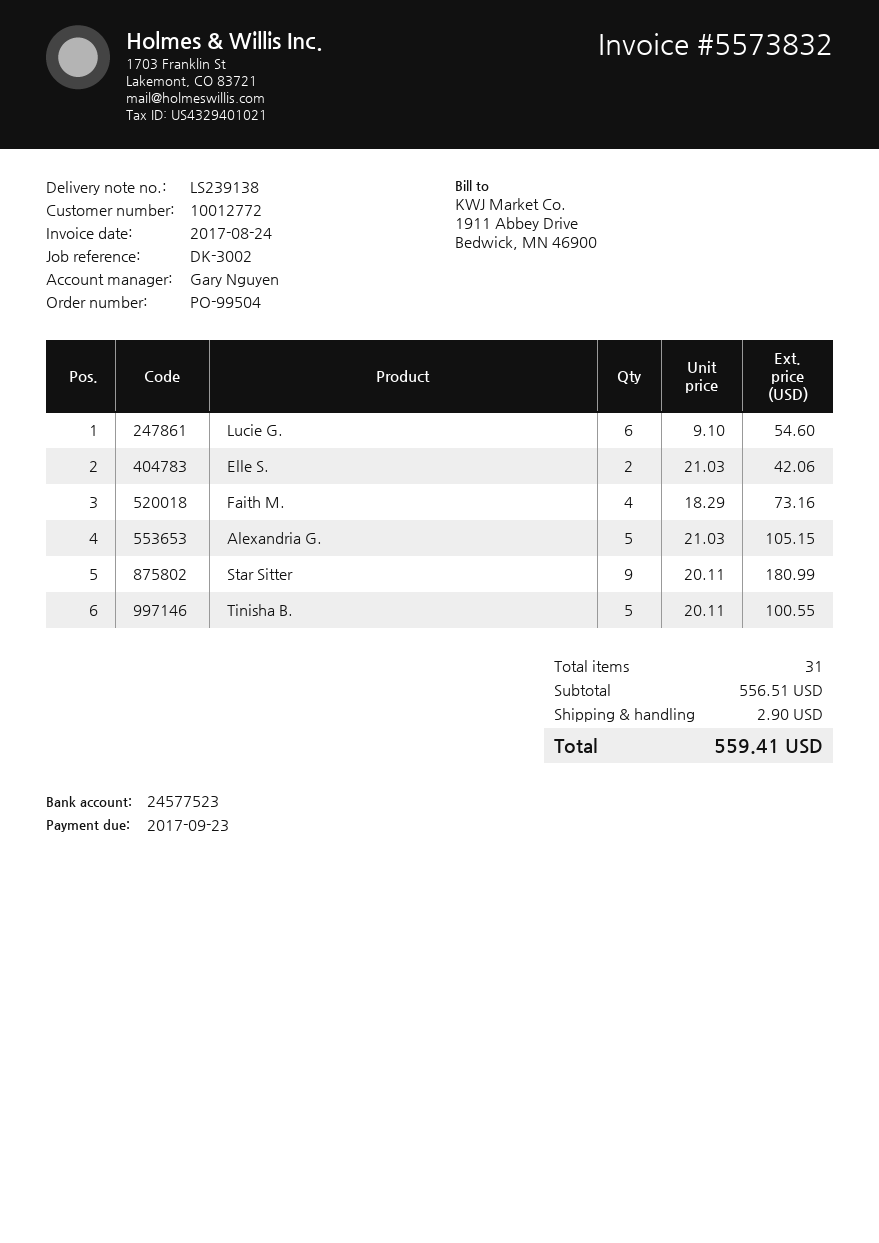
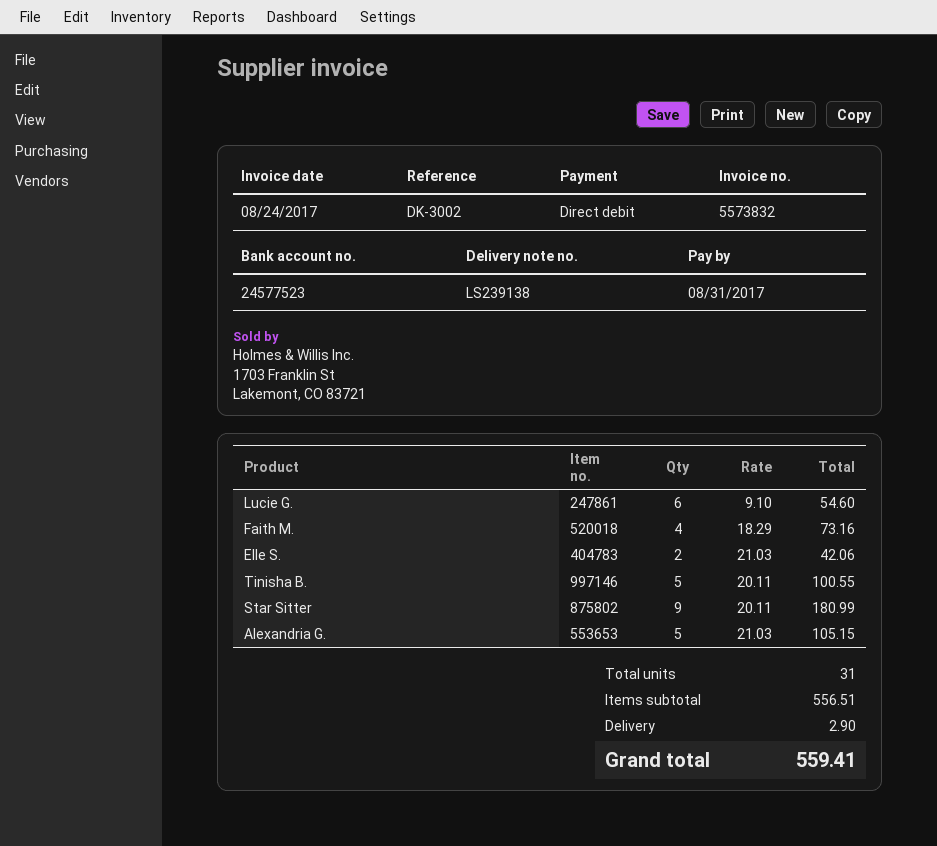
due date: 2017-09-23 -> 2017-08-31

